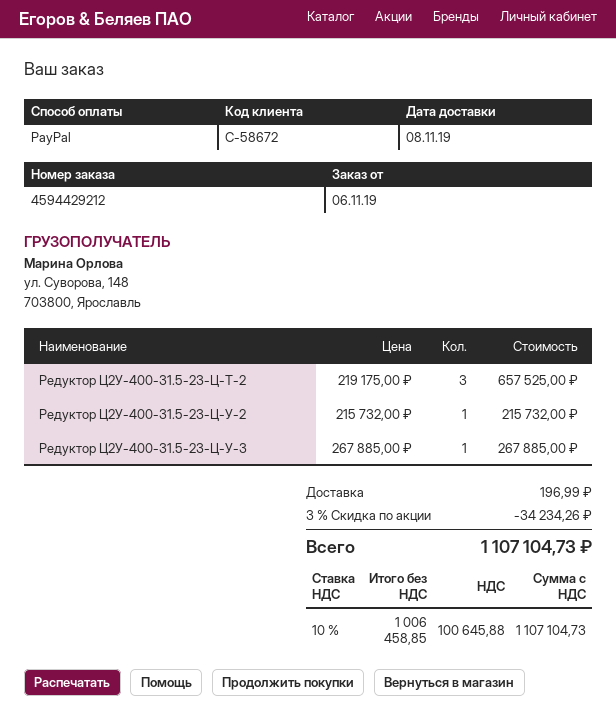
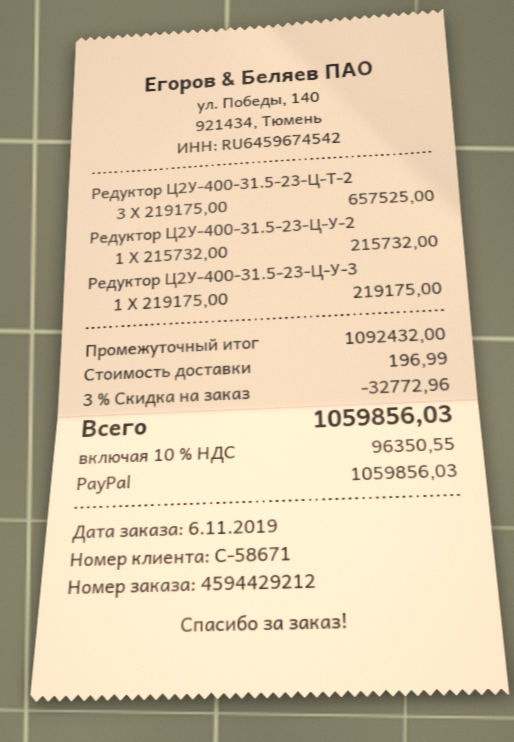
customer number: C-58672 -> C-58671
Редуктор Ц2У-400-31.5-23-Ц-У-3: 1 x 267885.00 = 267885.00 -> 1 x 219175.00 = 219175.00
discount: 3% = 34234.26 -> 3% = 32772.96
tax: 10% = 100645.88 -> 10% = 96350.55
total: 1107104.73 -> 1059856.03

